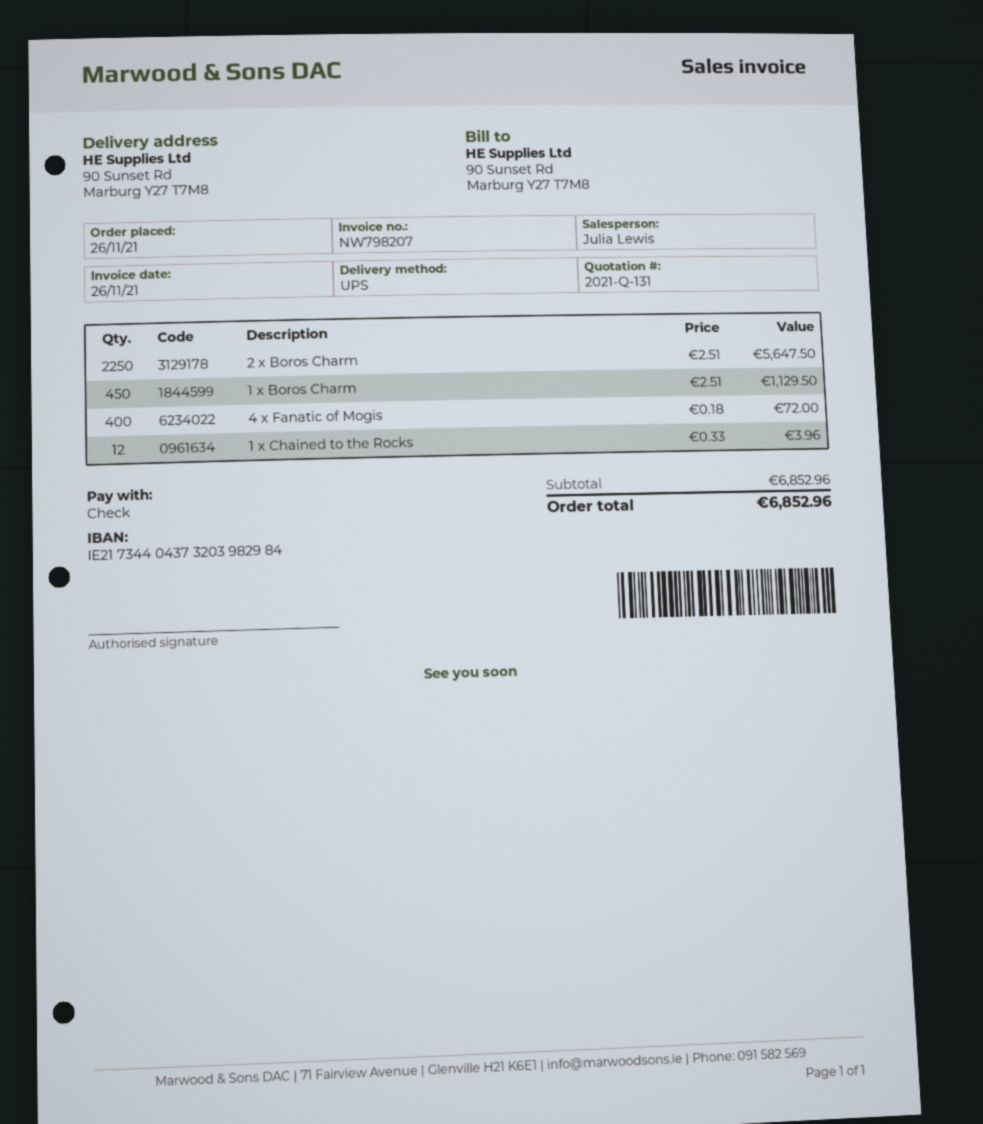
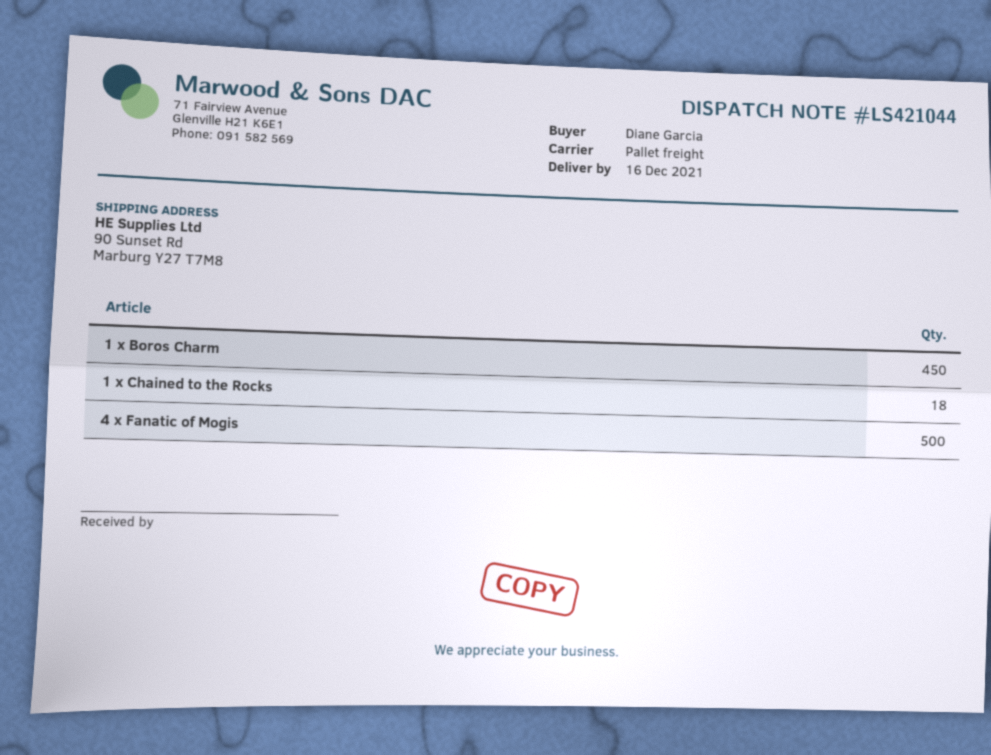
shipping method: UPS -> pallet freight
2 x Boros Charm: 2250 -> none
4 x Fanatic of Mogis: 400 -> 500
1 x Chained to the Rocks: 12 -> 18

